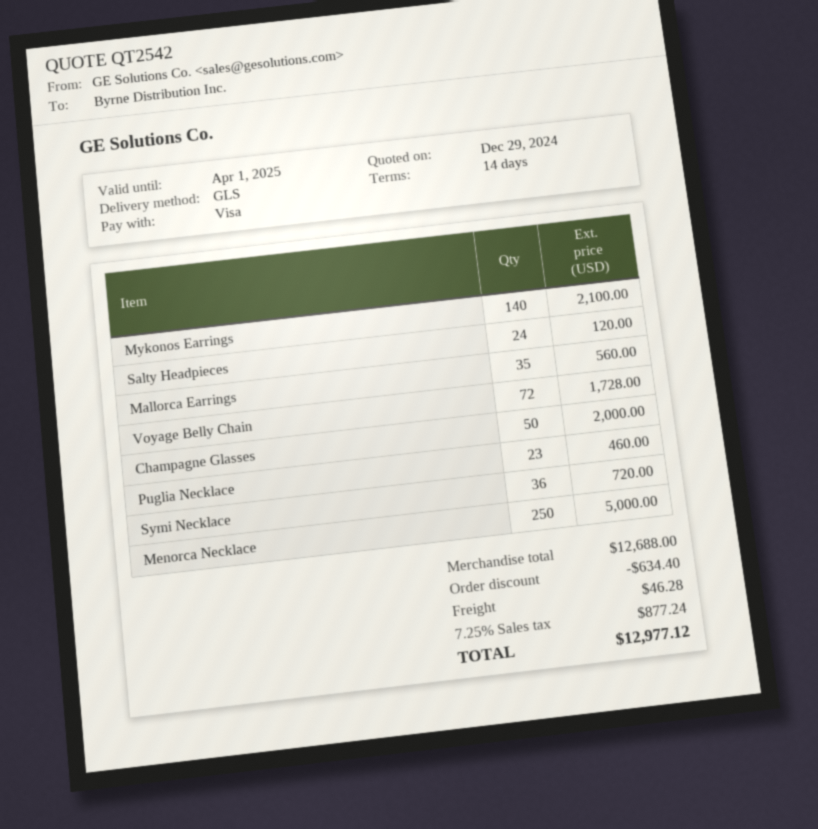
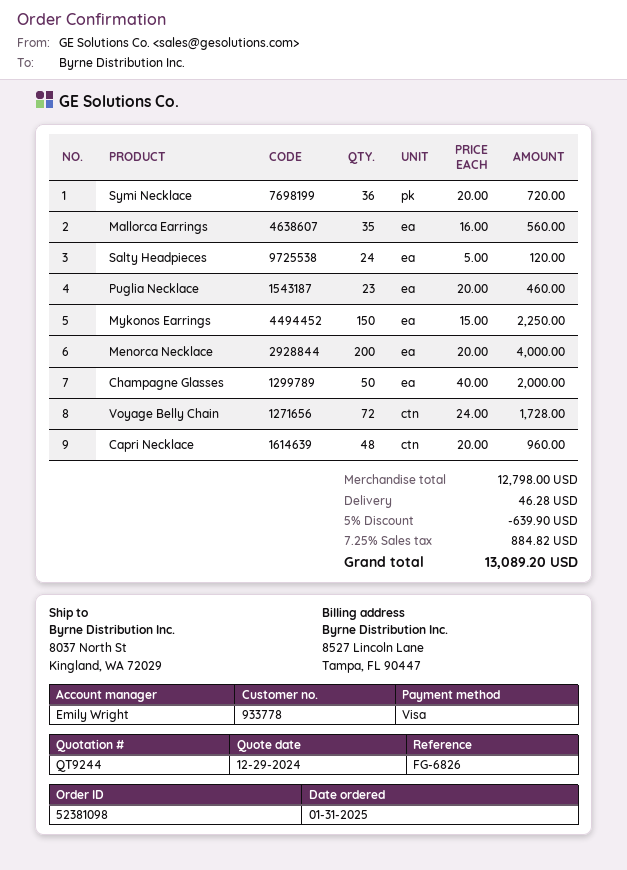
quote number: QT2542 -> QT9244
Mykonos Earrings: 140 for 2100.00 -> 150 for 2250.00
Menorca Necklace: 250 for 5000.00 -> 200 for 4000.00
Capri Necklace: none -> 48 for 960.00
subtotal: 12688.00 -> 12798.00
discount: 634.40 -> 639.90
tax: 7.25% = 877.24 -> 7.25% = 884.82
total: 12977.12 -> 13089.20

